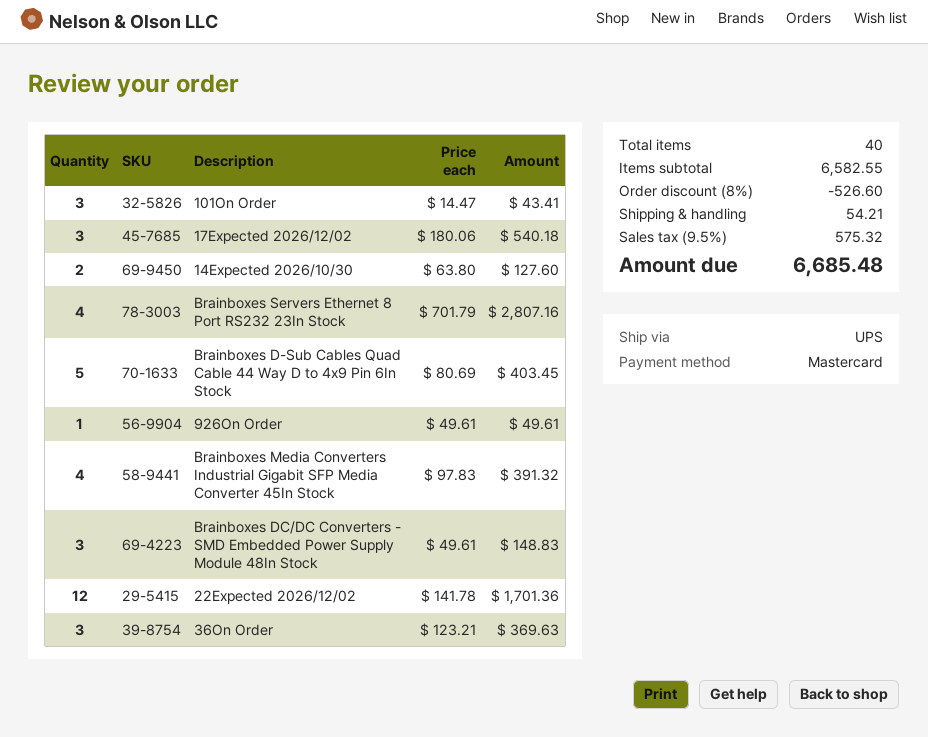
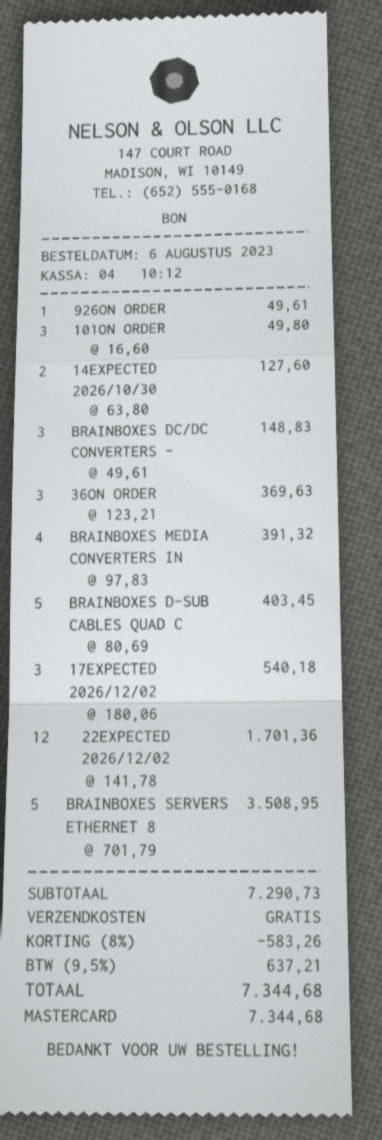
101On Order: 3 x 14.47 = 43.41 -> 3 x 16.60 = 49.80
Brainboxes Servers Ethernet 8 Port RS232 23In Stock: 4 x 701.79 = 2807.16 -> 5 x 701.79 = 3508.95
subtotal: 6582.55 -> 7290.73
discount: 8% = 526.60 -> 8% = 583.26
shipping: 54.21 -> 0.00
tax: 9.5% = 575.32 -> 9.5% = 637.21
total: 6685.48 -> 7344.68

